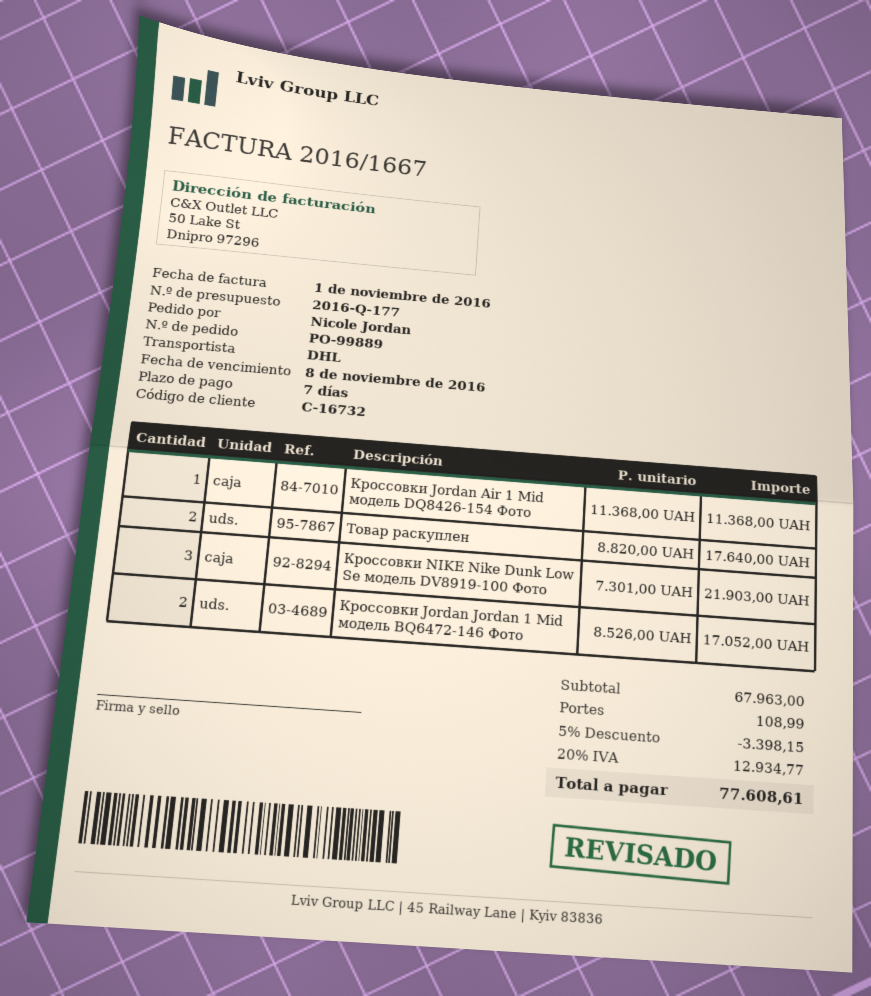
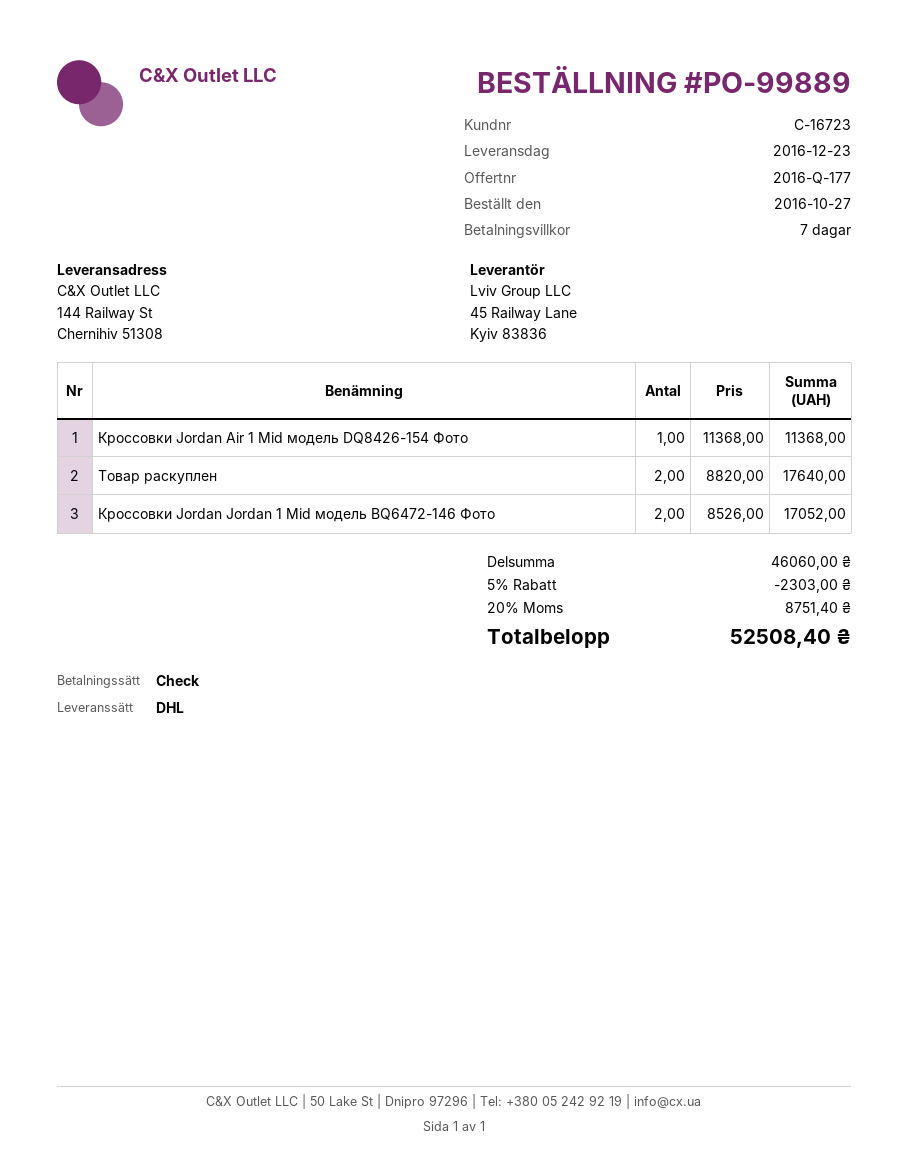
customer number: C-16732 -> C-16723
Кроссовки NIKE Nike Dunk Low Se модель DV8919-100 Фото: 3 x 7301.00 = 21903.00 -> none
subtotal: 67963.00 -> 46060.00
discount: 5% = 3398.15 -> 5% = 2303.00
shipping: 108.99 -> none
tax: 20% = 12934.77 -> 20% = 8751.40
total: 77608.61 -> 52508.40

